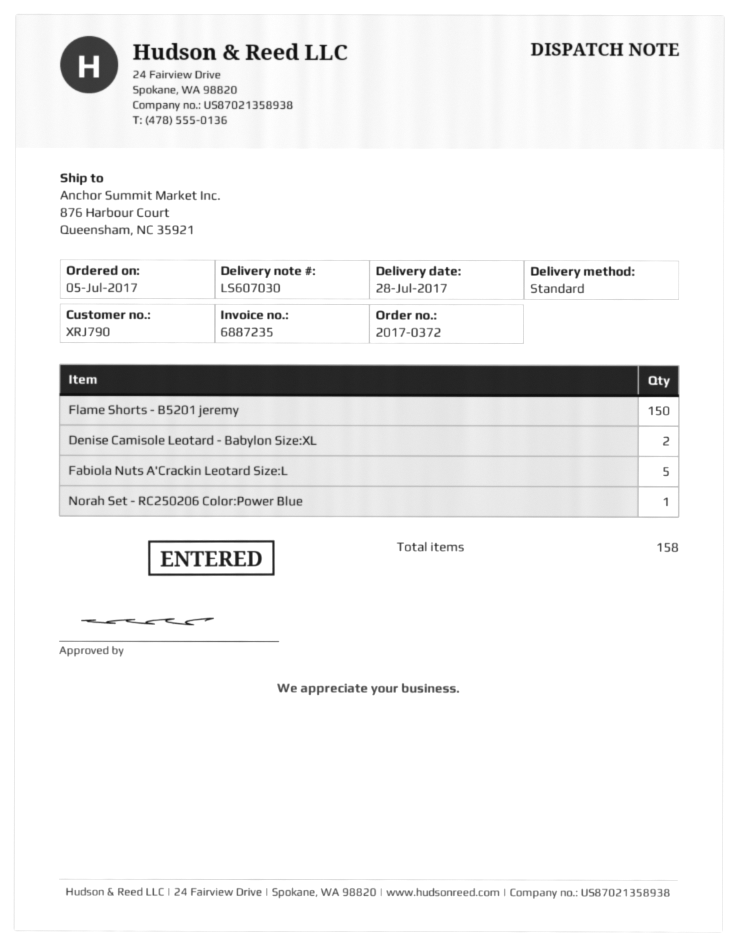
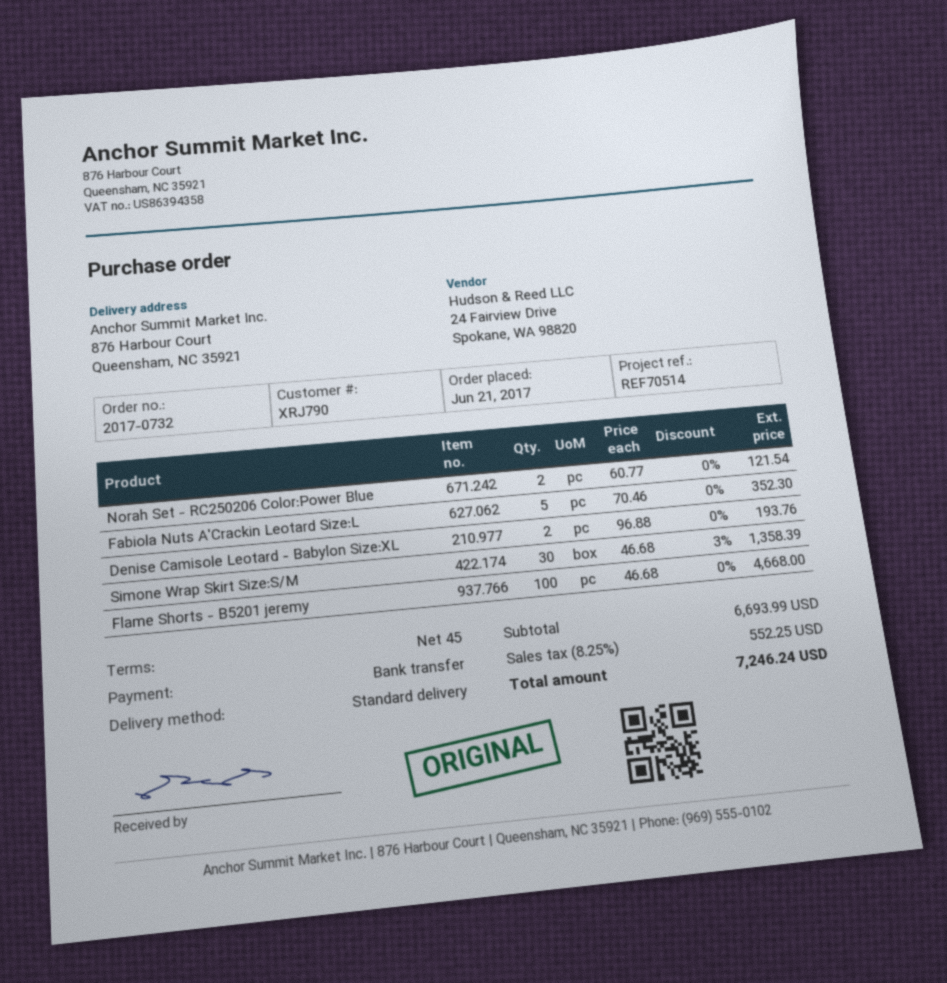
order number: 2017-0372 -> 2017-0732
order date: 2017-07-05 -> 2017-06-21
Flame Shorts - B5201 jeremy: 150 -> 100
Norah Set - RC250206 Color:Power Blue: 1 -> 2
Simone Wrap Skirt Size:S/M: none -> 30

